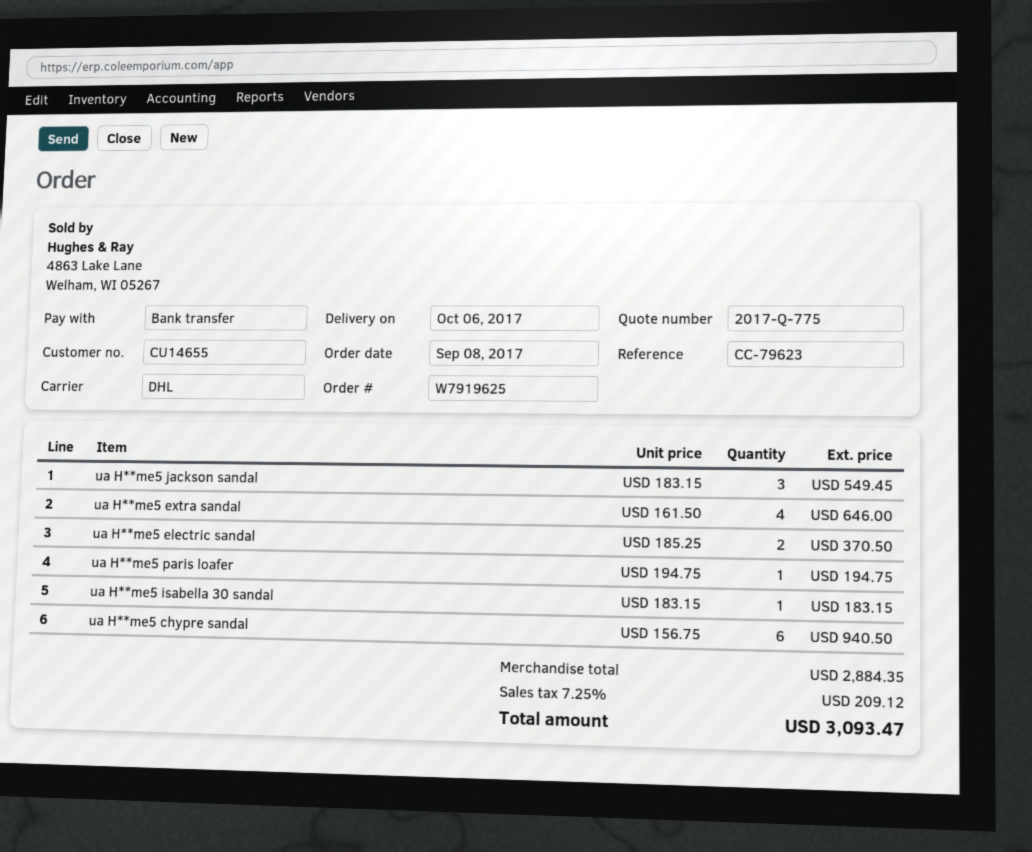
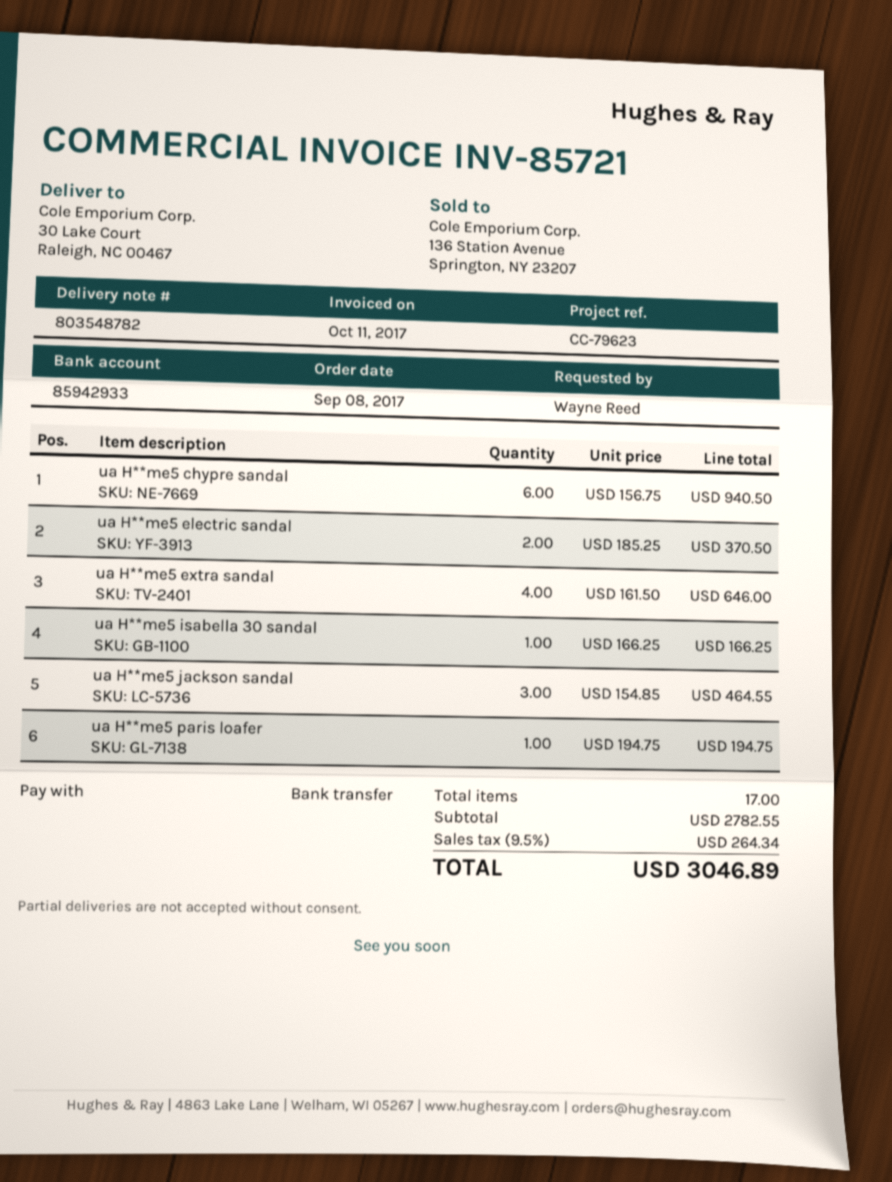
ua H**me5 jackson sandal: 3 x 183.15 = 549.45 -> 3 x 154.85 = 464.55
ua H**me5 isabella 30 sandal: 1 x 183.15 = 183.15 -> 1 x 166.25 = 166.25
subtotal: 2884.35 -> 2782.55
tax: 7.25% = 209.12 -> 9.5% = 264.34
total: 3093.47 -> 3046.89

